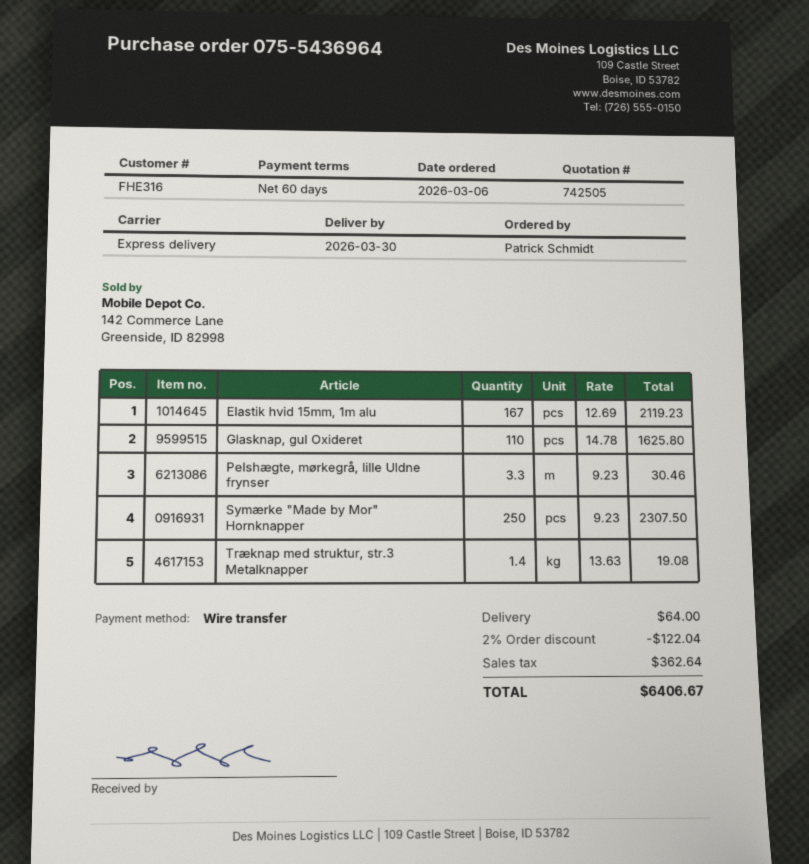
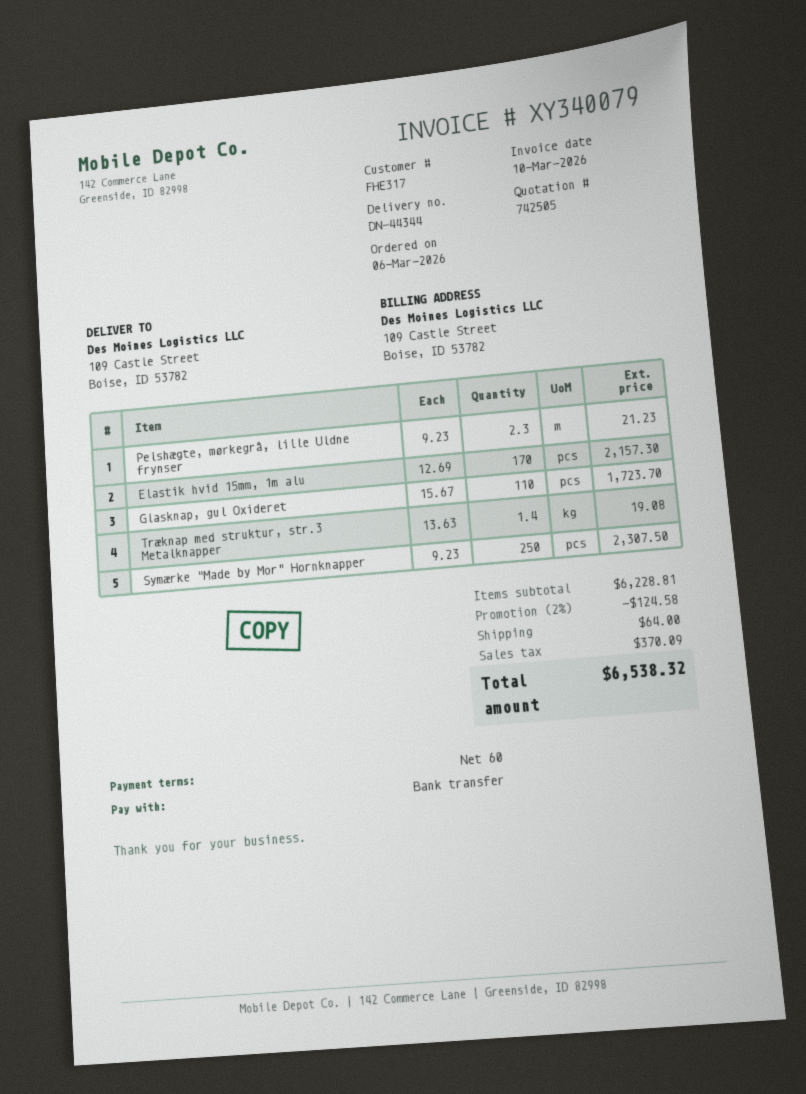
customer number: FHE316 -> FHE317
Elastik hvid 15mm, 1m alu: 167 x 12.69 = 2119.23 -> 170 x 12.69 = 2157.30
Glasknap, gul Oxideret: 110 x 14.78 = 1625.80 -> 110 x 15.67 = 1723.70
Pelshægte, mørkegrå, lille Uldne frynser: 3.3 x 9.23 = 30.46 -> 2.3 x 9.23 = 21.23
discount: 2% = 122.04 -> 2% = 124.58
tax: 362.64 -> 370.09
total: 6406.67 -> 6538.32

